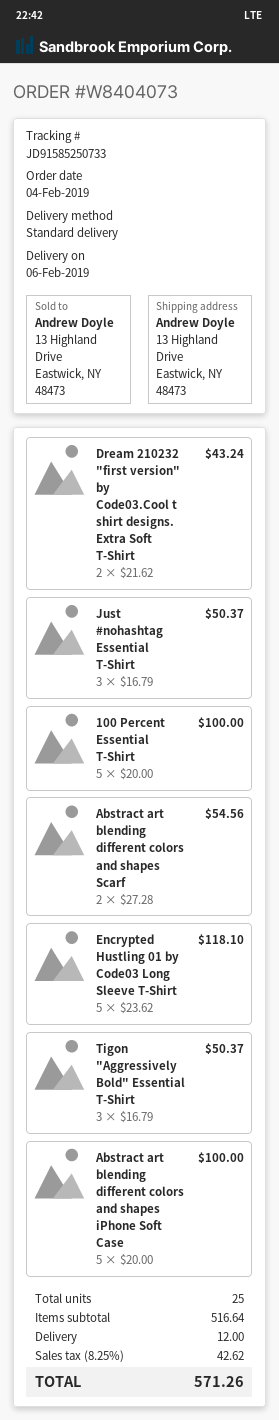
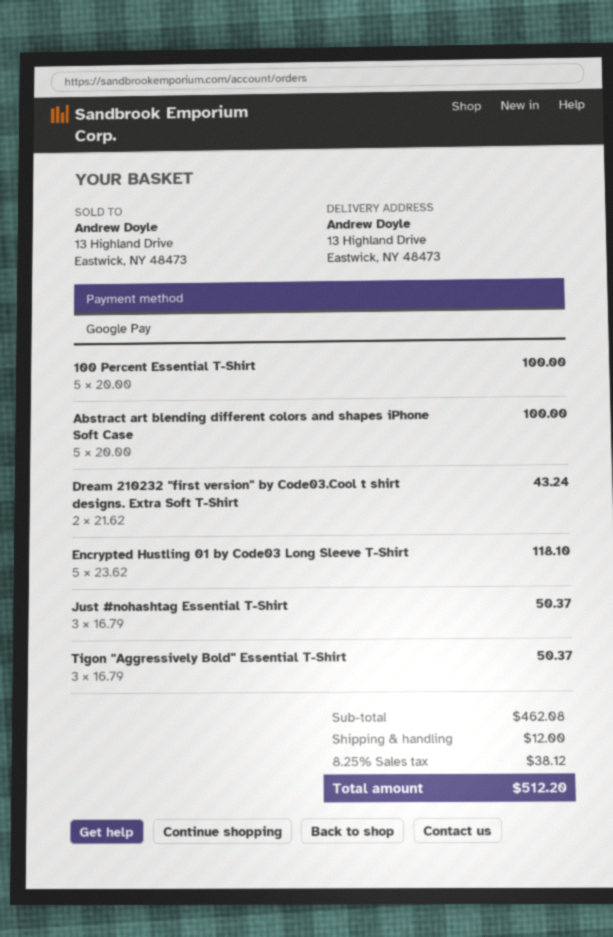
Abstract art blending different colors and shapes Scarf: 2 x 27.28 = 54.56 -> none
subtotal: 516.64 -> 462.08
tax: 8.25% = 42.62 -> 8.25% = 38.12
total: 571.26 -> 512.20

